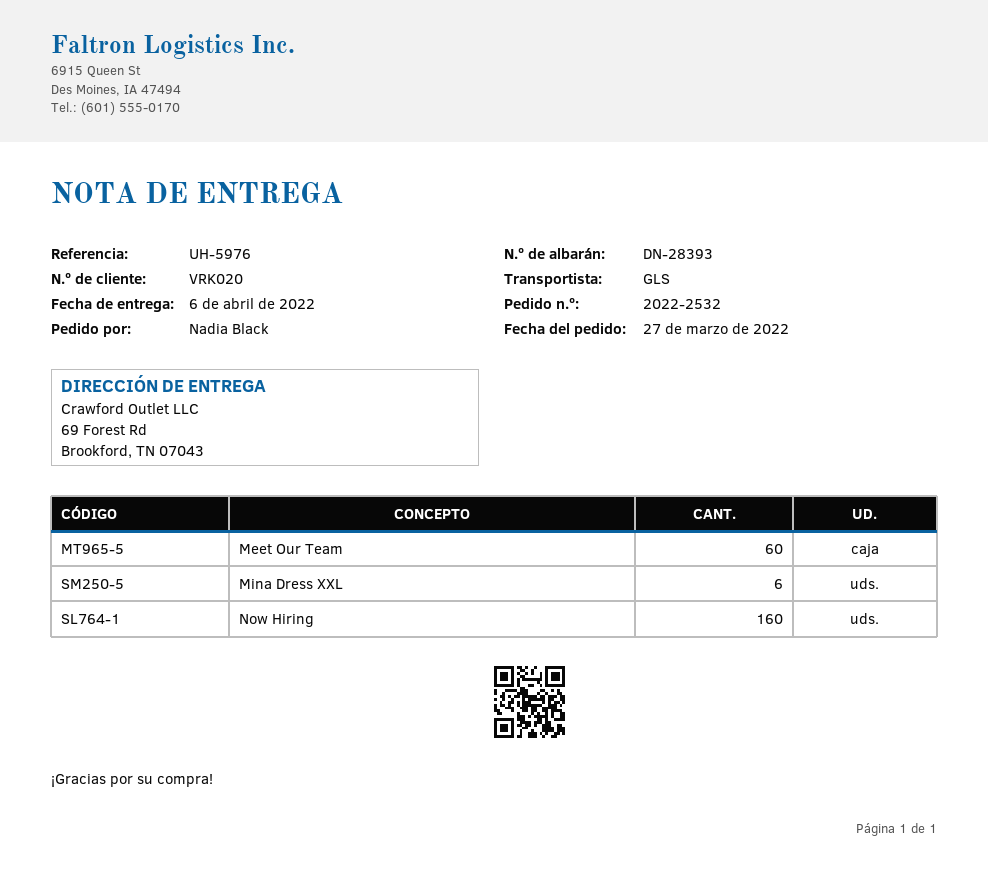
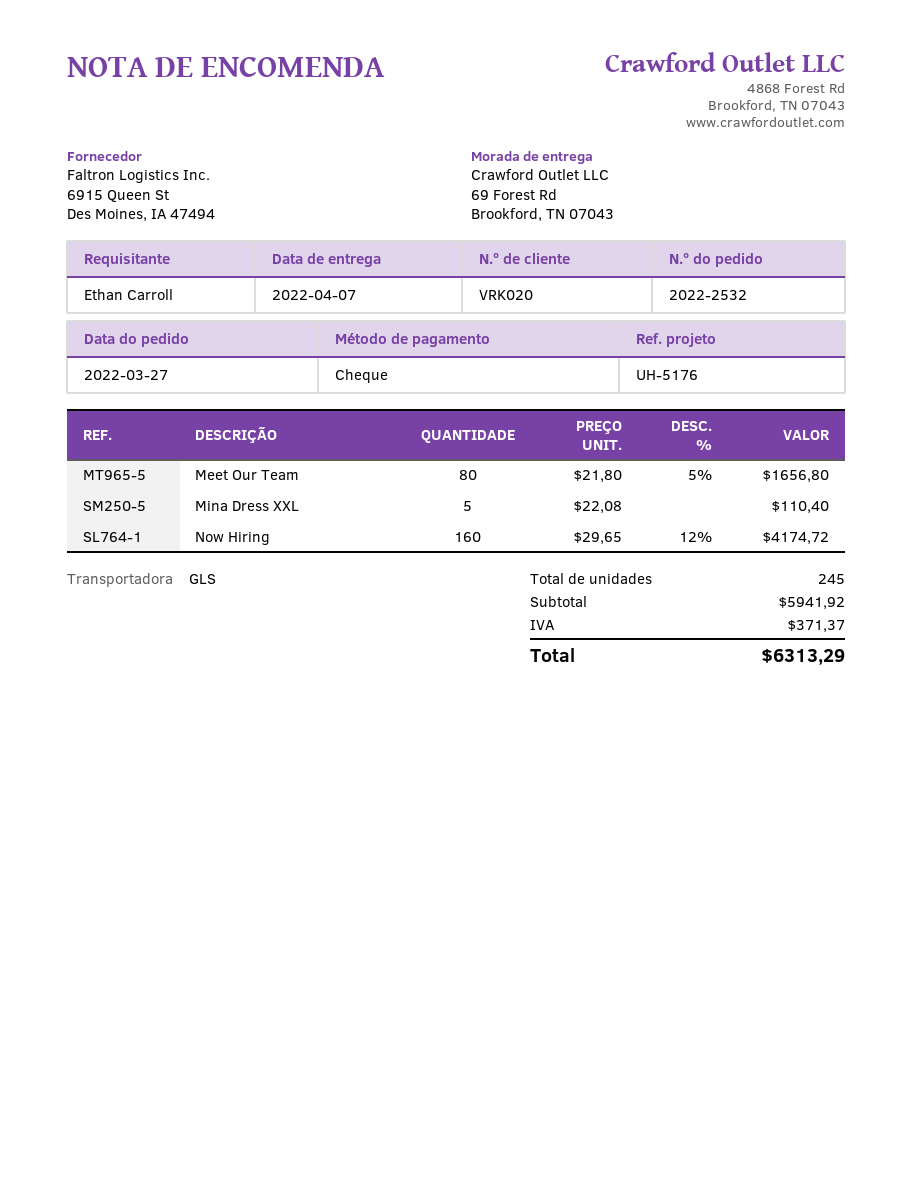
delivery date: 2022-04-06 -> 2022-04-07
reference: UH-5976 -> UH-5176
ordered by: Nadia Black -> Ethan Carroll
Meet Our Team: 60 -> 80
Mina Dress XXL: 6 -> 5

